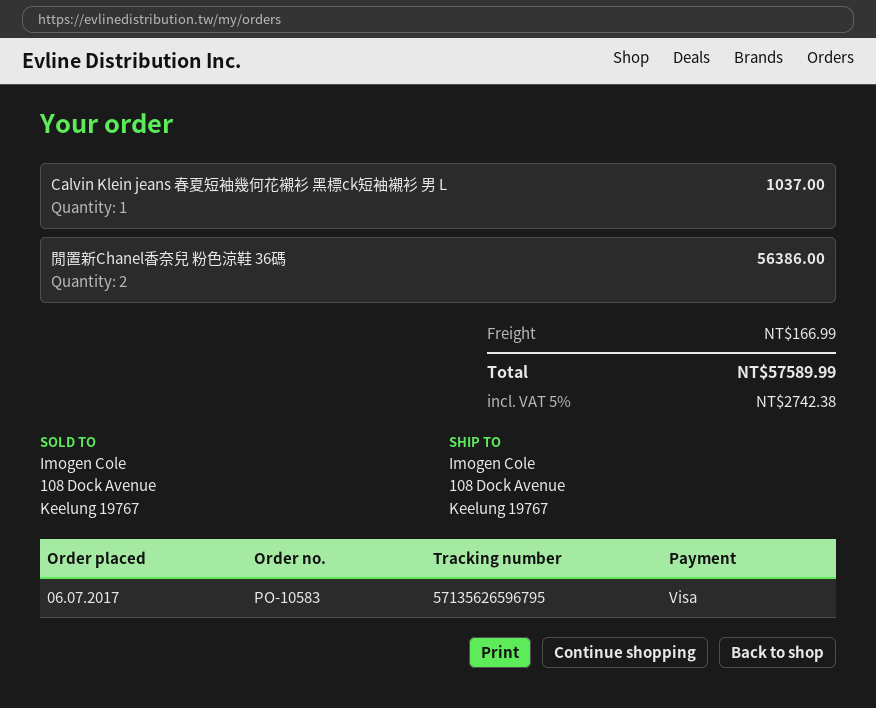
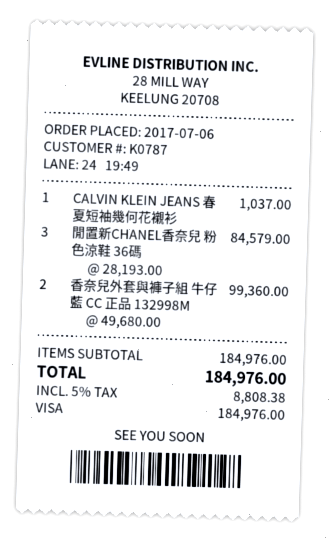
閒置新Chanel香奈兒 粉色涼鞋 36碼: 2 for 56386.00 -> 3 for 84579.00
香奈兒外套與褲子組 牛仔藍 CC 正品 132998M: none -> 2 for 99360.00
shipping: 166.99 -> none
tax: 5% = 2742.38 -> 5% = 8808.38
total: 57589.99 -> 184976.00

